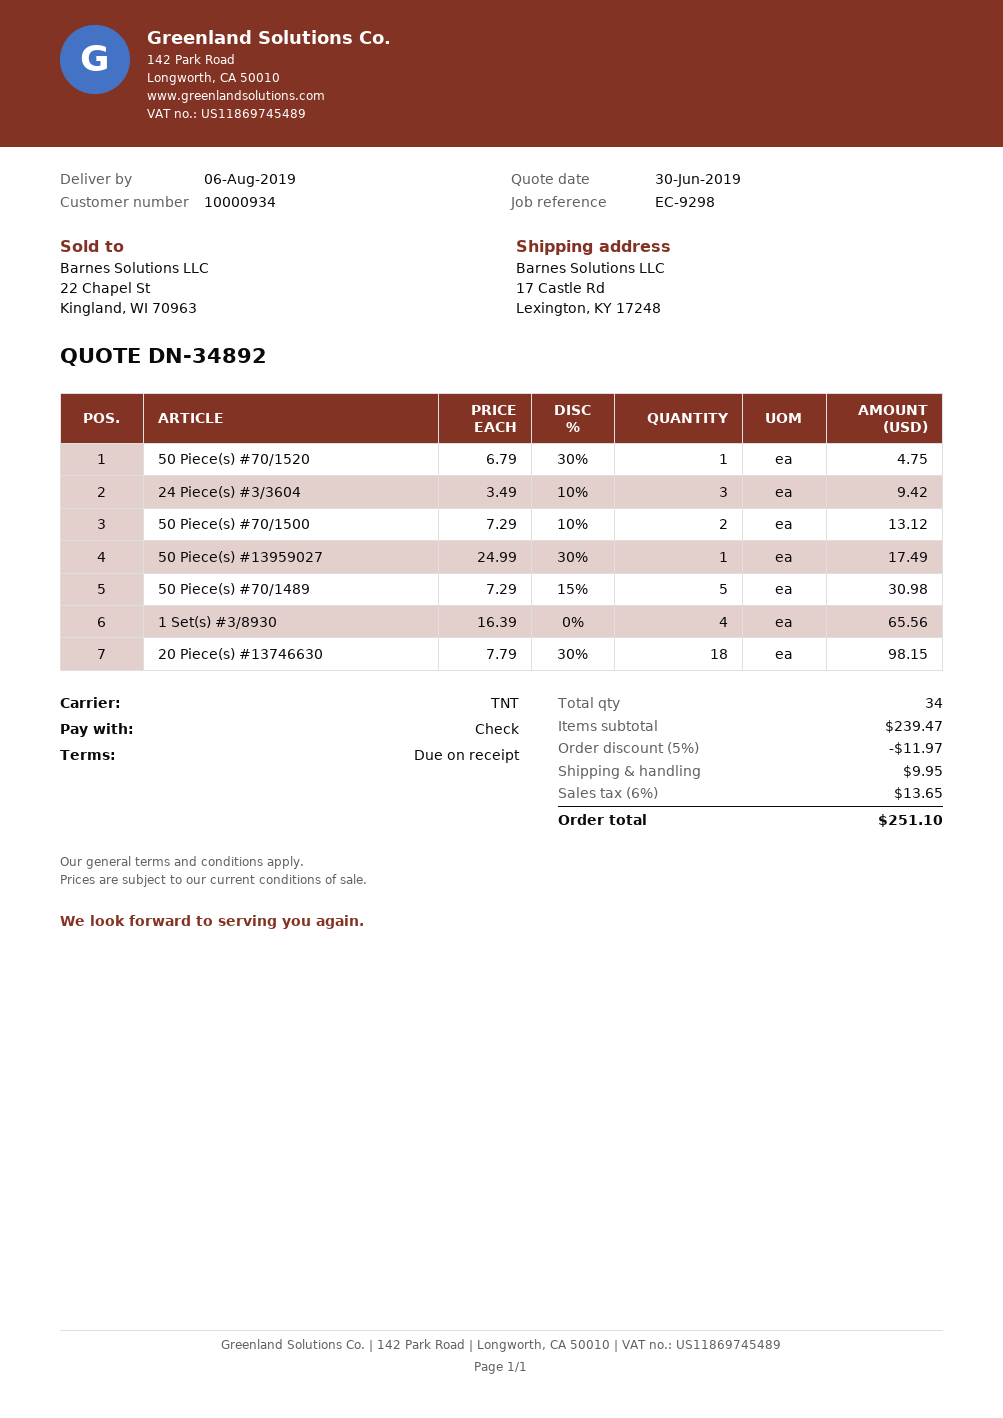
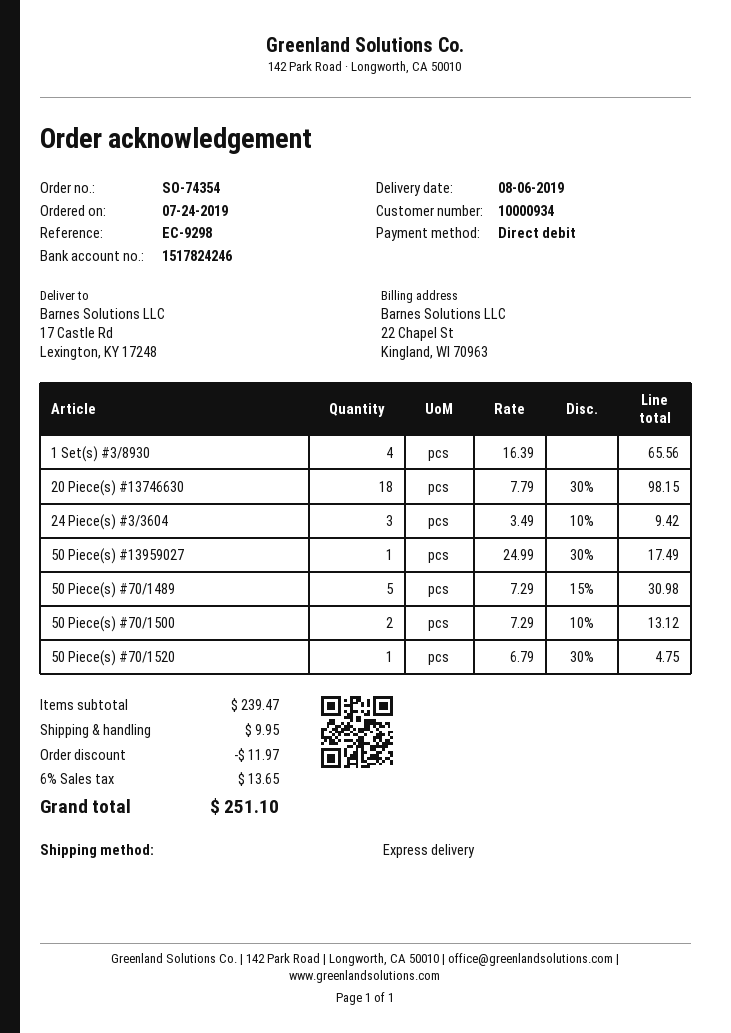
payment method: cheque -> direct debit
shipping method: TNT -> express

